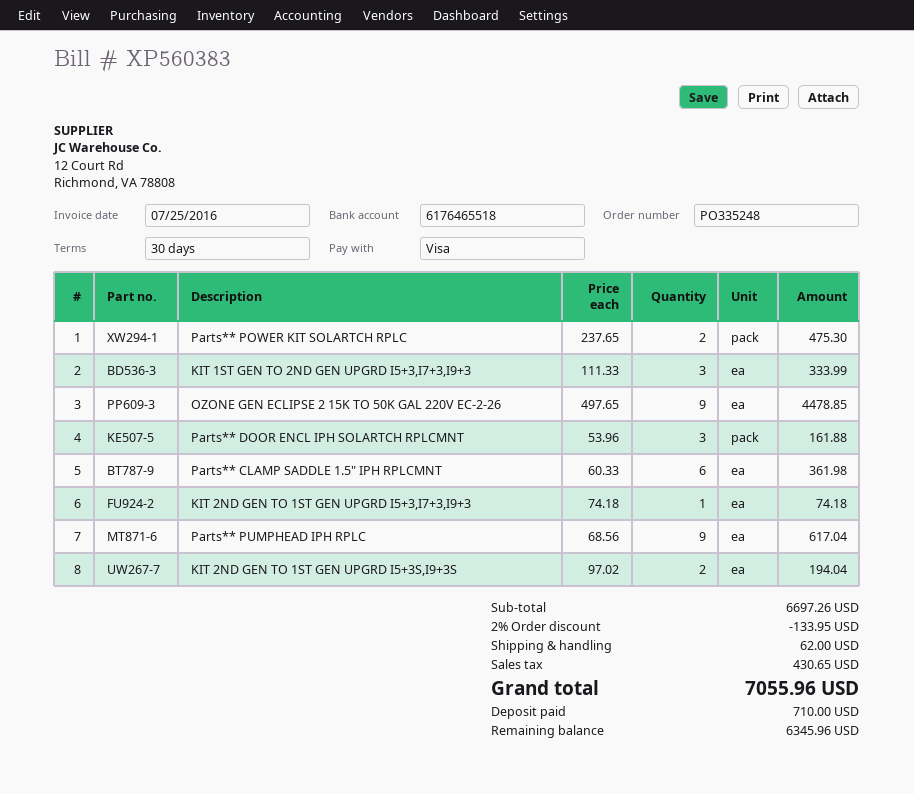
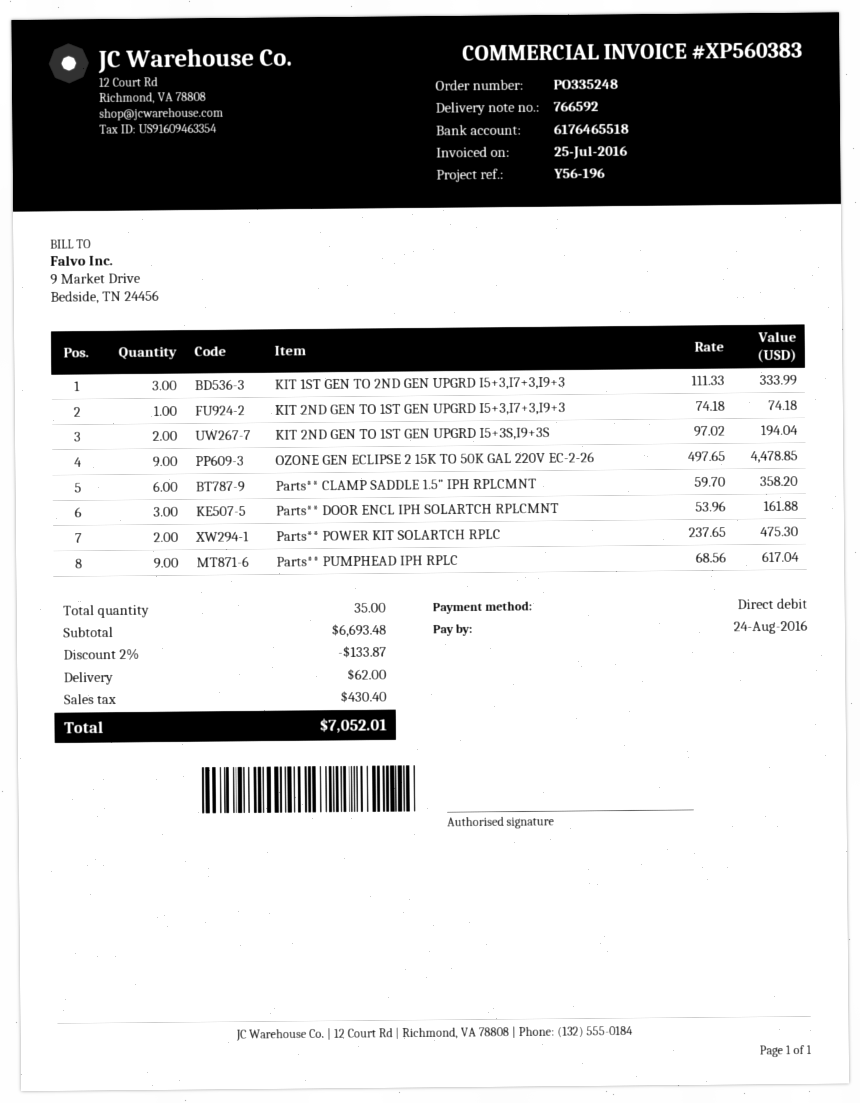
payment method: Visa -> direct debit
Parts** CLAMP SADDLE 1.5" IPH RPLCMNT: 6 x 60.33 = 361.98 -> 6 x 59.70 = 358.20
subtotal: 6697.26 -> 6693.48
discount: 2% = 133.95 -> 2% = 133.87
tax: 430.65 -> 430.40
total: 7055.96 -> 7052.01

